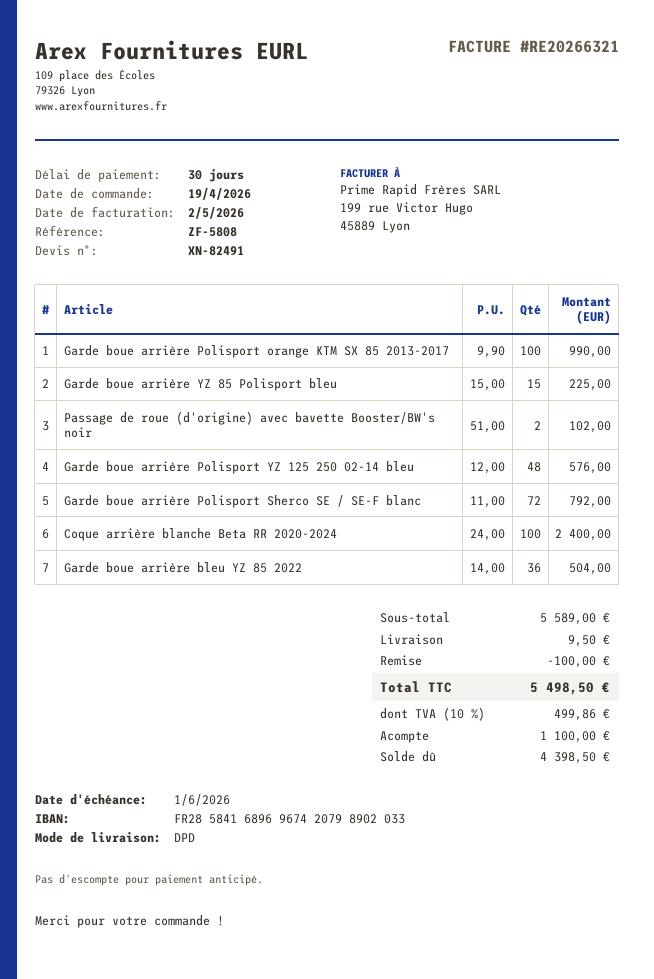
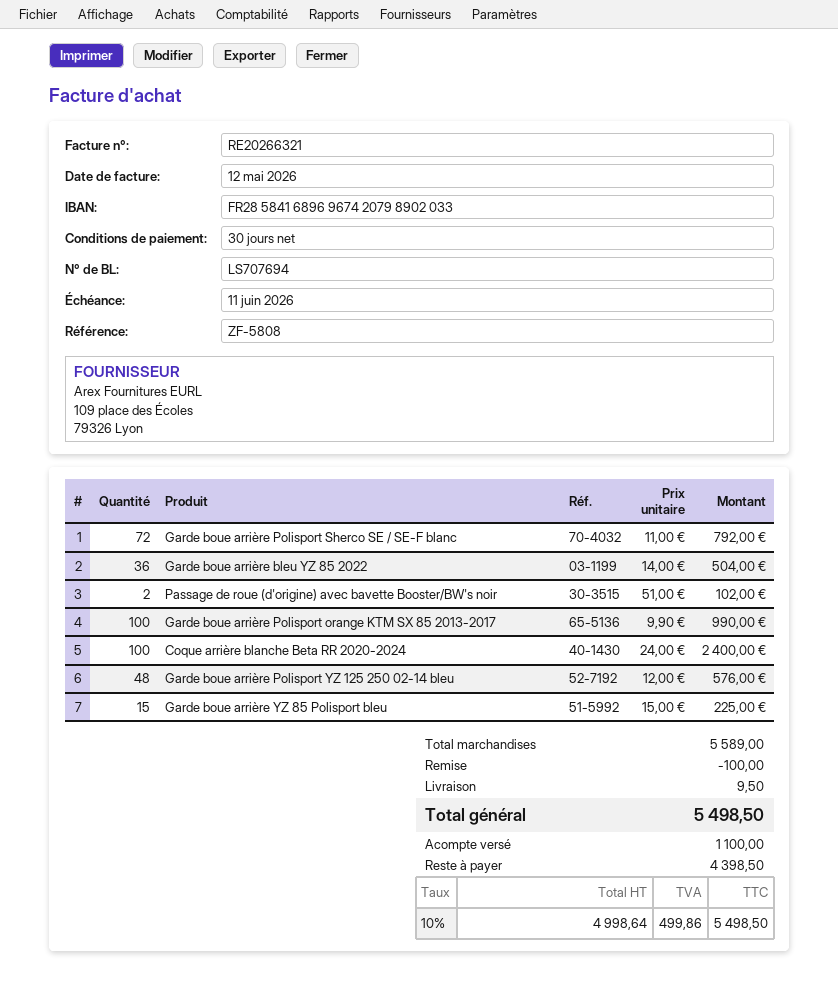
invoice date: 2026-05-02 -> 2026-05-12
due date: 2026-06-01 -> 2026-06-11

